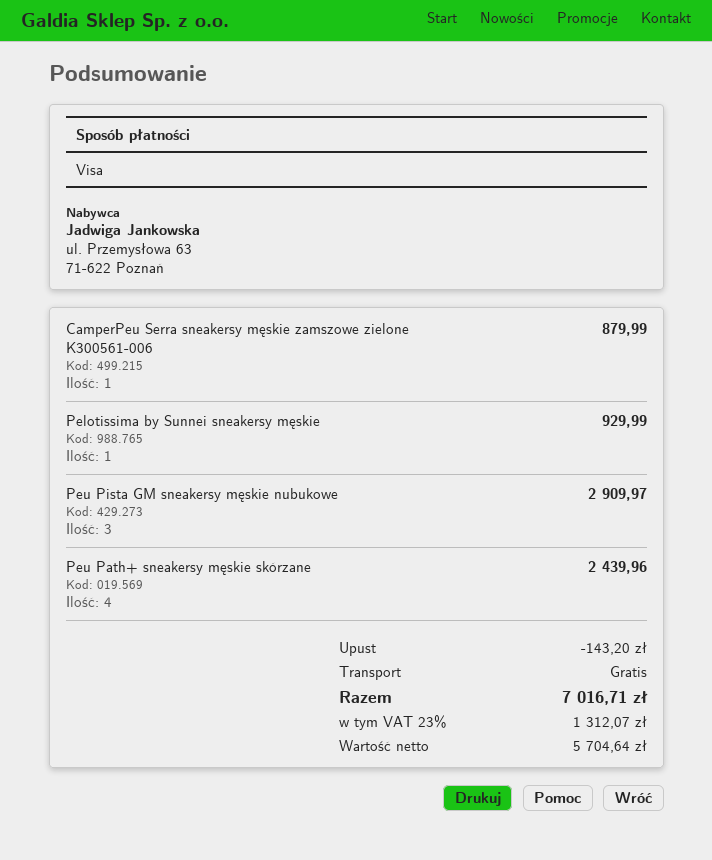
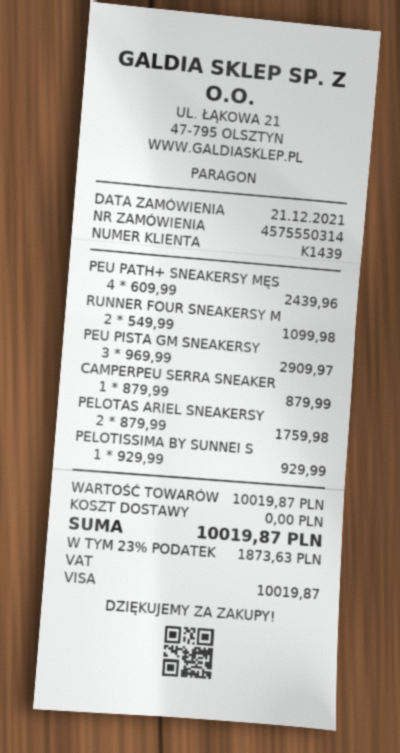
RUNNER FOUR SNEAKERSY M: none -> 2 for 1099.98
PELOTAS ARIEL SNEAKERSY: none -> 2 for 1759.98
discount: 143.20 -> none
tax: 23% = 1312.07 -> 23% = 1873.63
total: 7016.71 -> 10019.87

